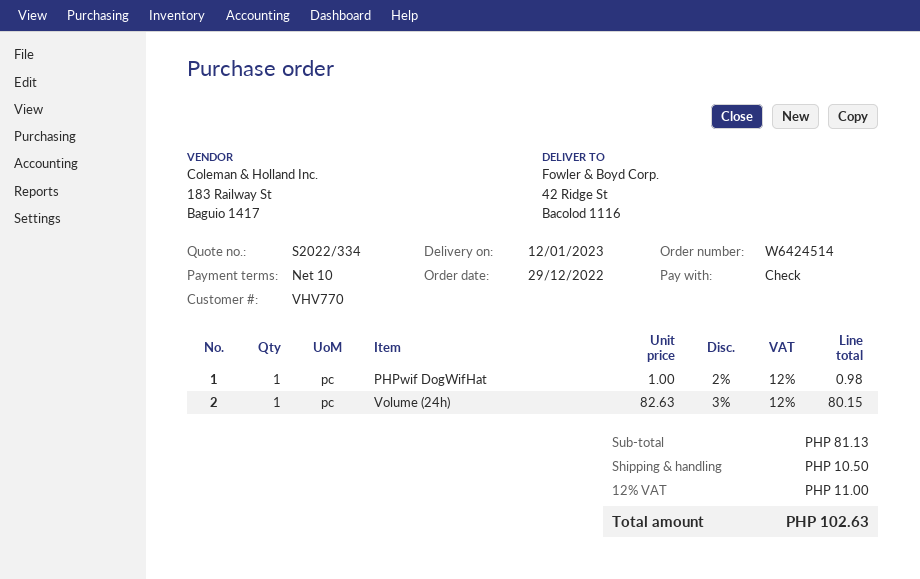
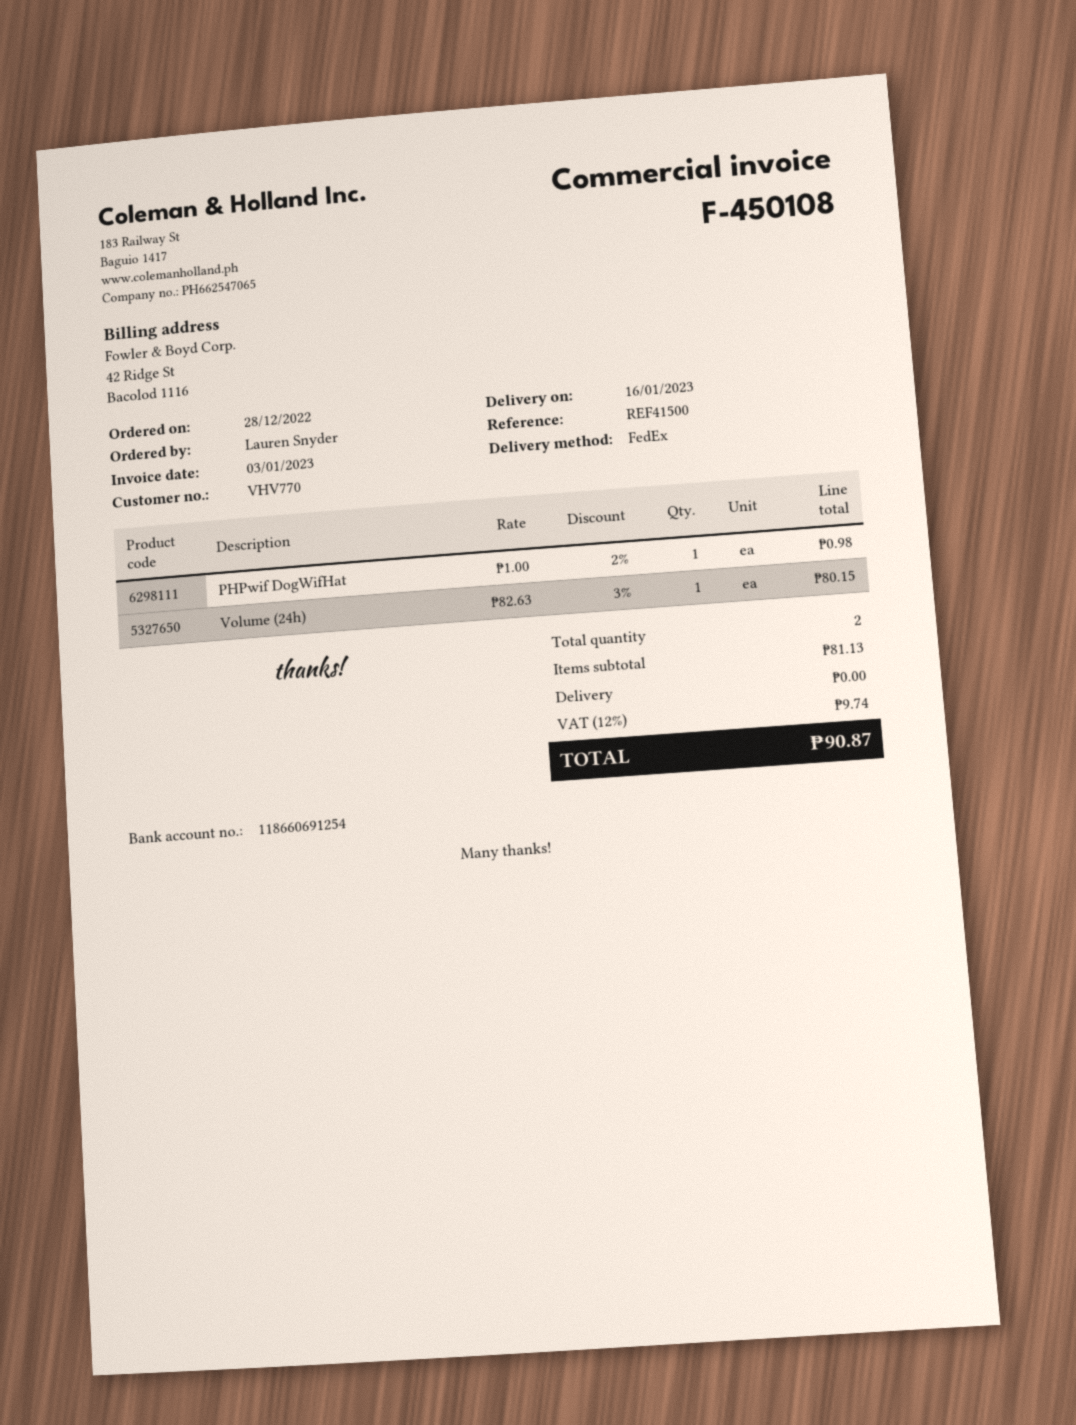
order date: 2022-12-29 -> 2022-12-28
delivery date: 2023-01-12 -> 2023-01-16
shipping: 10.50 -> 0.00
tax: 12% = 11.00 -> 12% = 9.74
total: 102.63 -> 90.87

